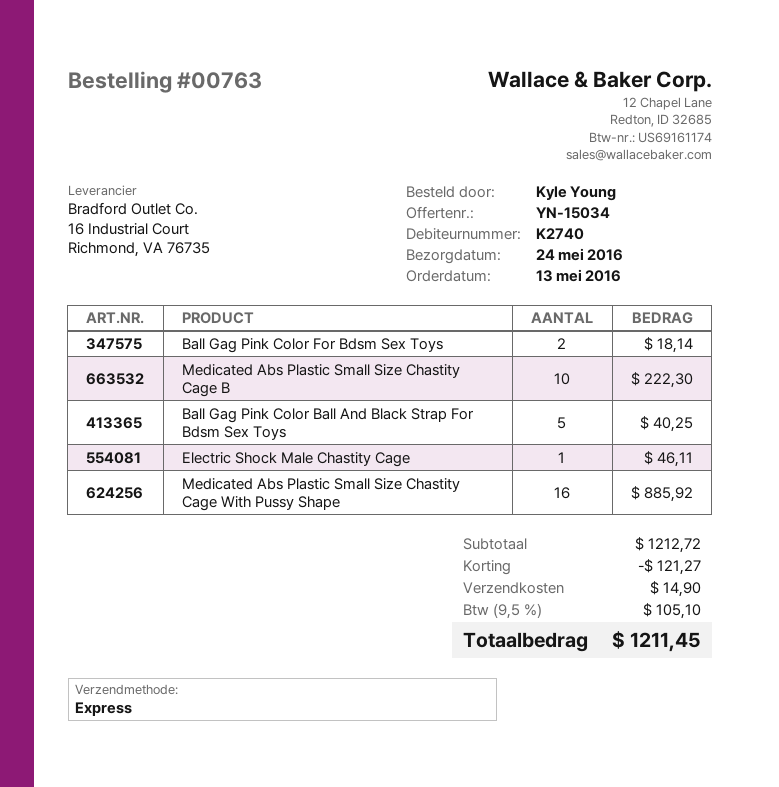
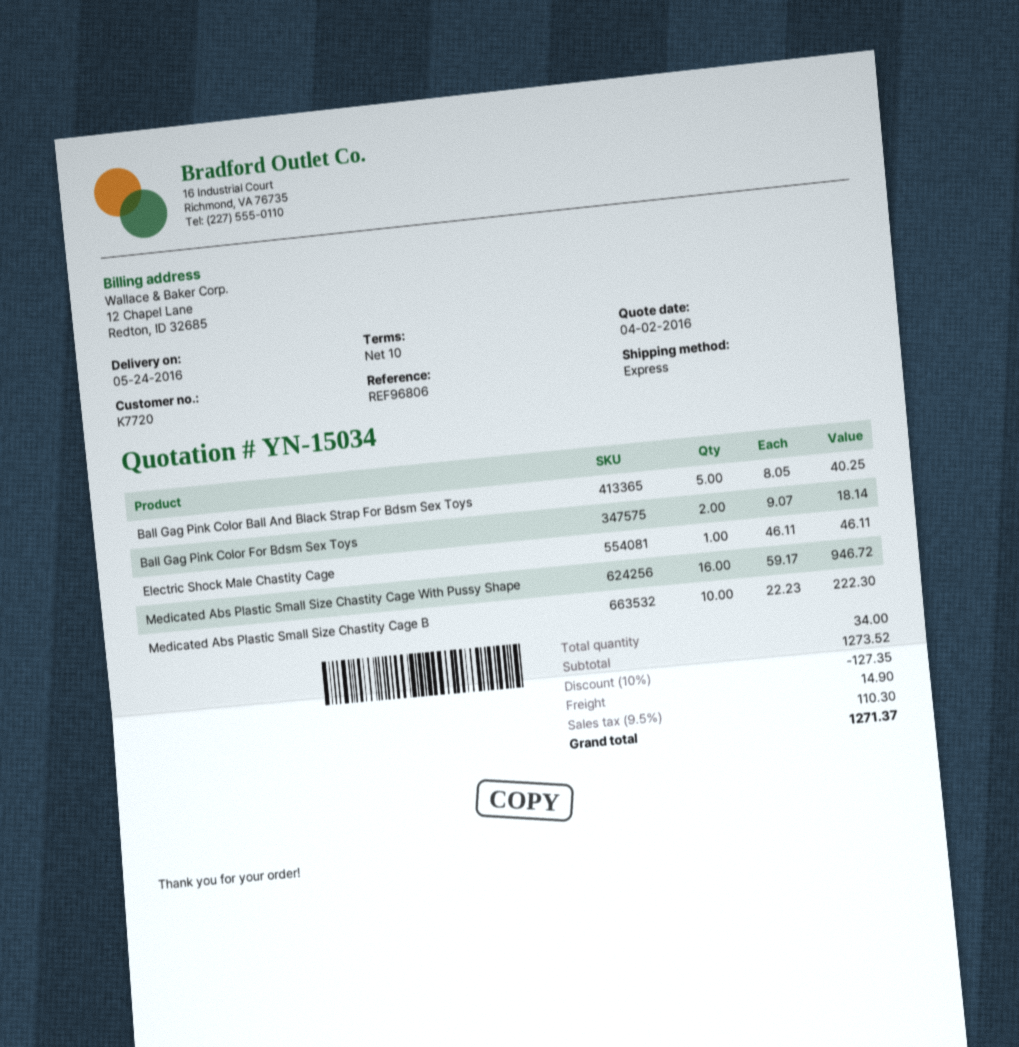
customer number: K2740 -> K7720
Medicated Abs Plastic Small Size Chastity Cage With Pussy Shape: 16 for 885.92 -> 16 for 946.72
subtotal: 1212.72 -> 1273.52
discount: 121.27 -> 127.35
tax: 9.5% = 105.10 -> 9.5% = 110.30
total: 1211.45 -> 1271.37

